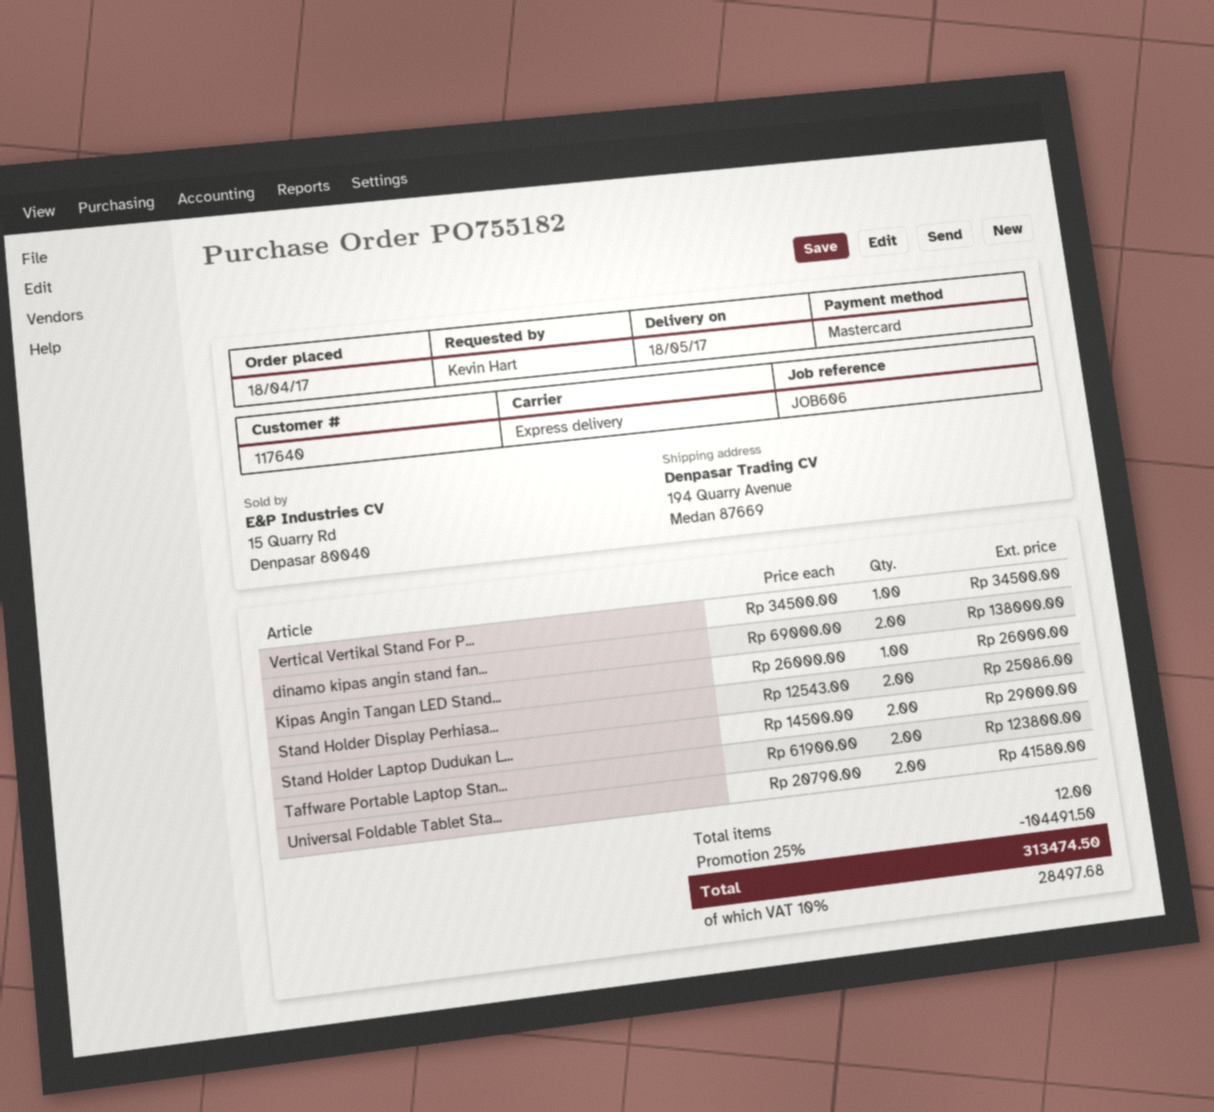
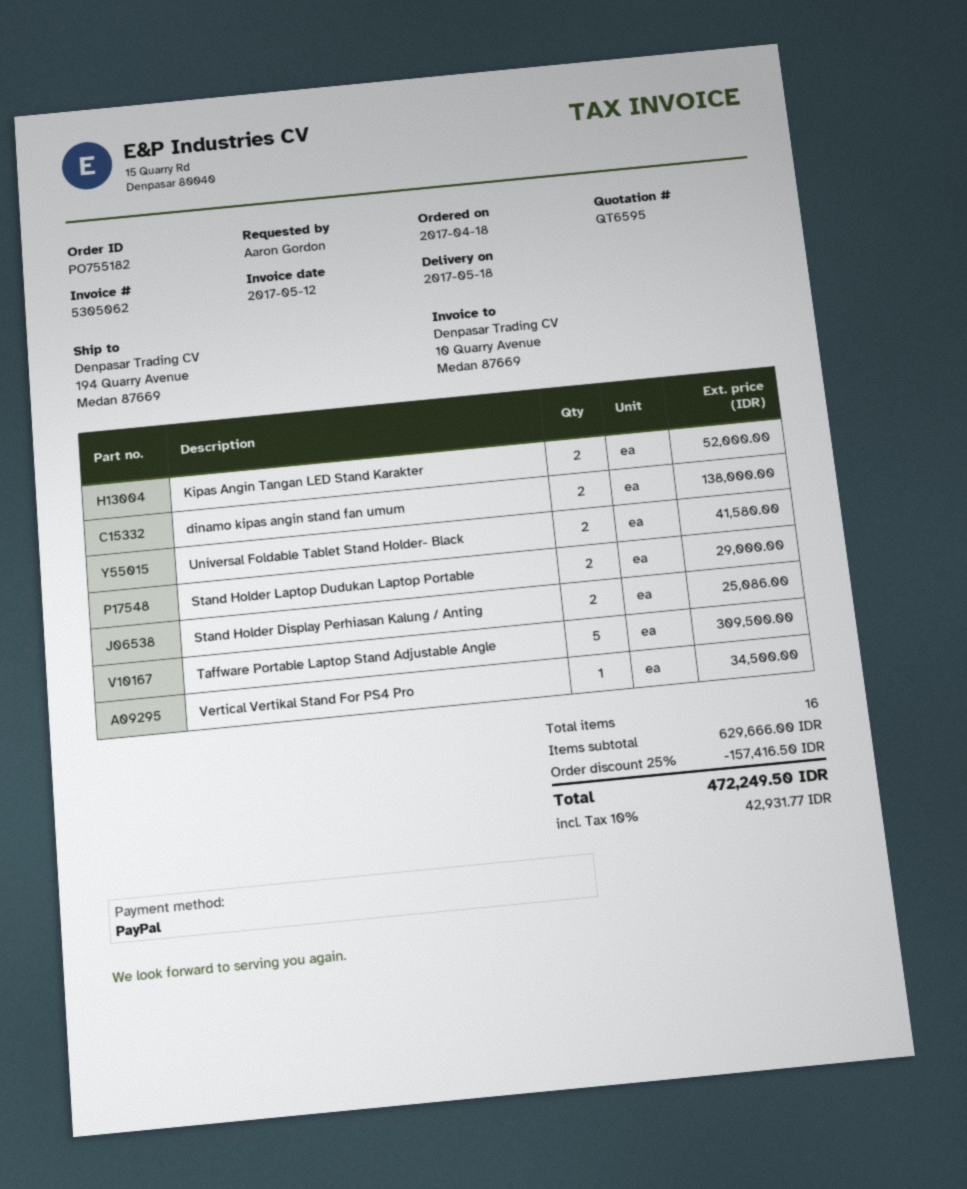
ordered by: Kevin Hart -> Aaron Gordon
payment method: Mastercard -> PayPal
Kipas Angin Tangan LED Stand...: 1 for 26000.00 -> 2 for 52000.00
Taffware Portable Laptop Stan...: 2 for 123800.00 -> 5 for 309500.00
total quantity: 12 -> 16
discount: 25% = 104491.50 -> 25% = 157416.50
tax: 10% = 28497.68 -> 10% = 42931.77
total: 313474.50 -> 472249.50

